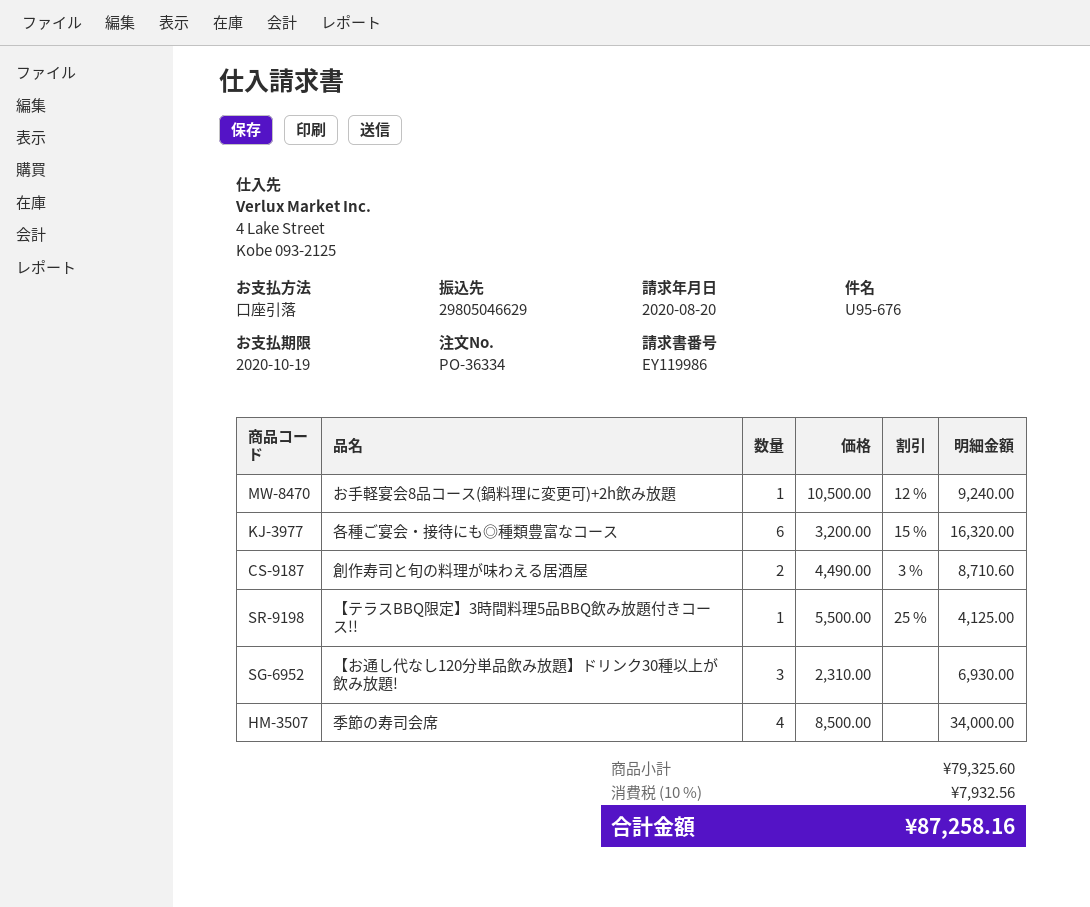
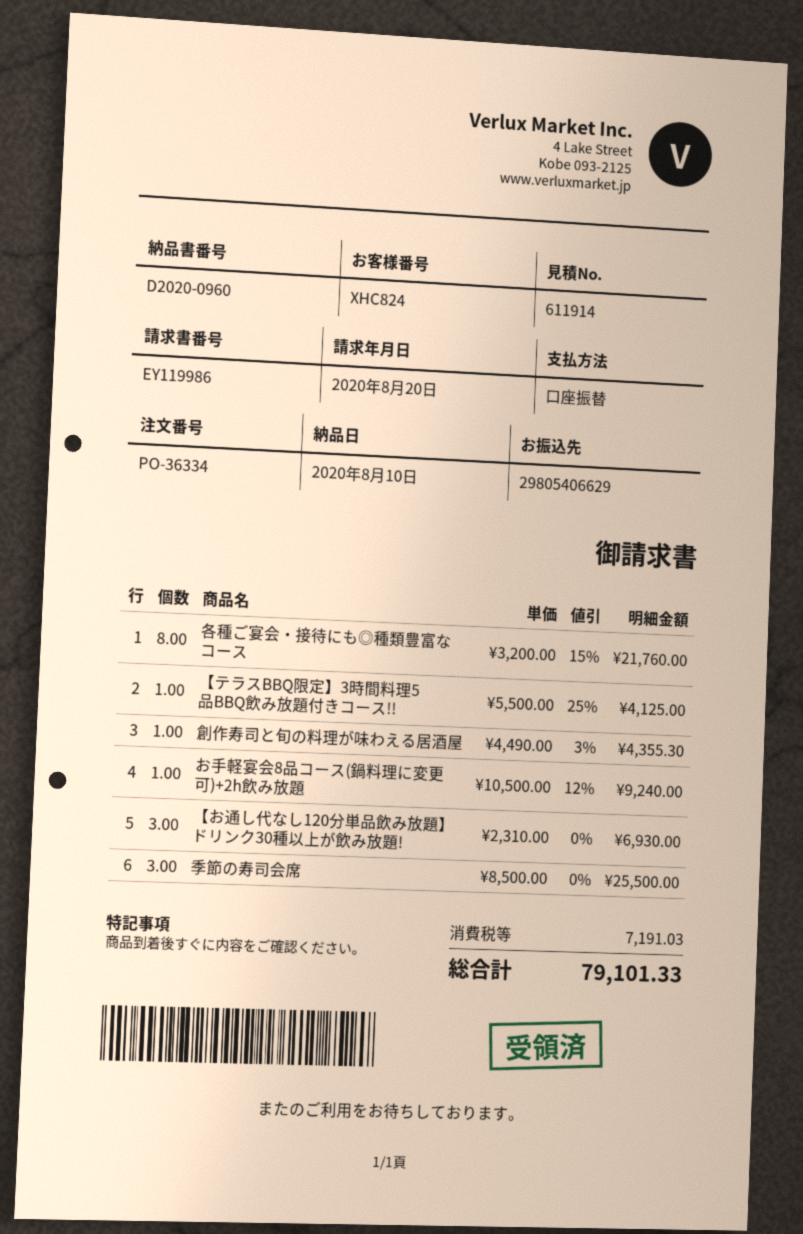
bank account: 29805046629 -> 29805406629
各種ご宴会・接待にも◎種類豊富なコース: 6 x 3200.00 - 15% = 16320.00 -> 8 x 3200.00 - 15% = 21760.00
創作寿司と旬の料理が味わえる居酒屋: 2 x 4490.00 - 3% = 8710.60 -> 1 x 4490.00 - 3% = 4355.30
季節の寿司会席: 4 x 8500.00 = 34000.00 -> 3 x 8500.00 = 25500.00
tax: 7932.56 -> 7191.03
total: 87258.16 -> 79101.33

